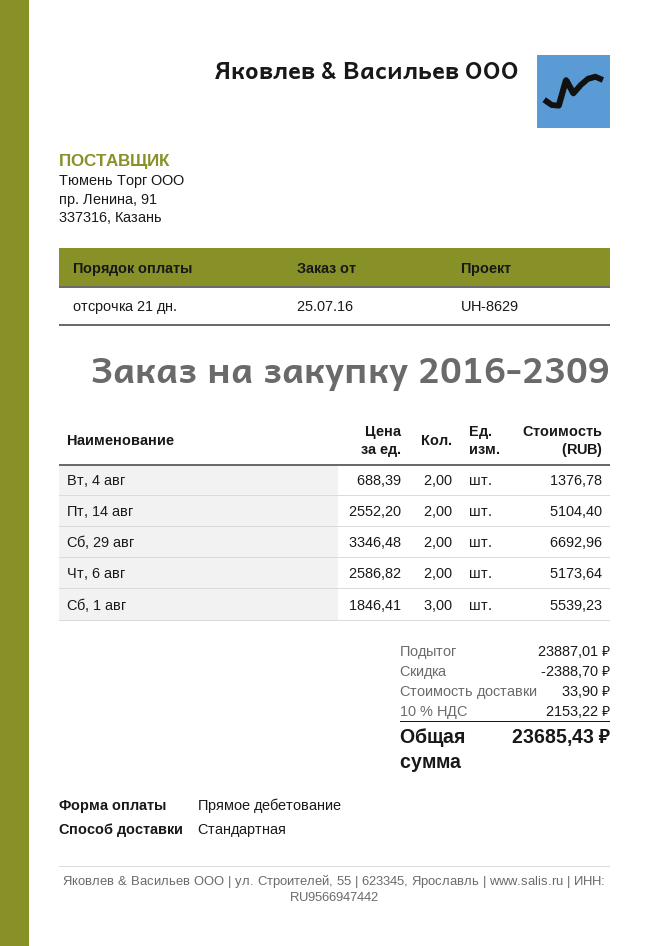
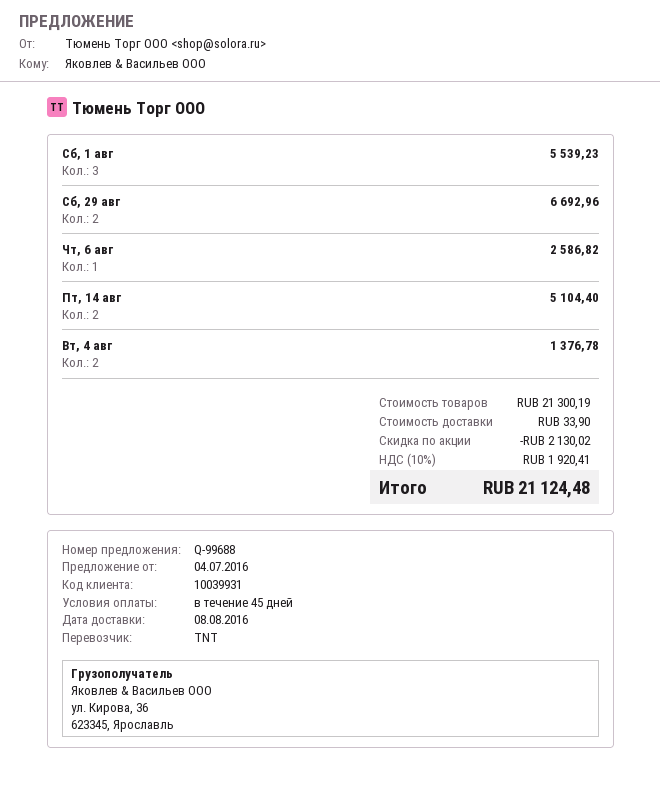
payment terms: 21 days -> 45 days
shipping method: standard -> TNT
Чт, 6 авг: 2 for 5173.64 -> 1 for 2586.82
subtotal: 23887.01 -> 21300.19
discount: 2388.70 -> 2130.02
tax: 10% = 2153.22 -> 10% = 1920.41
total: 23685.43 -> 21124.48

